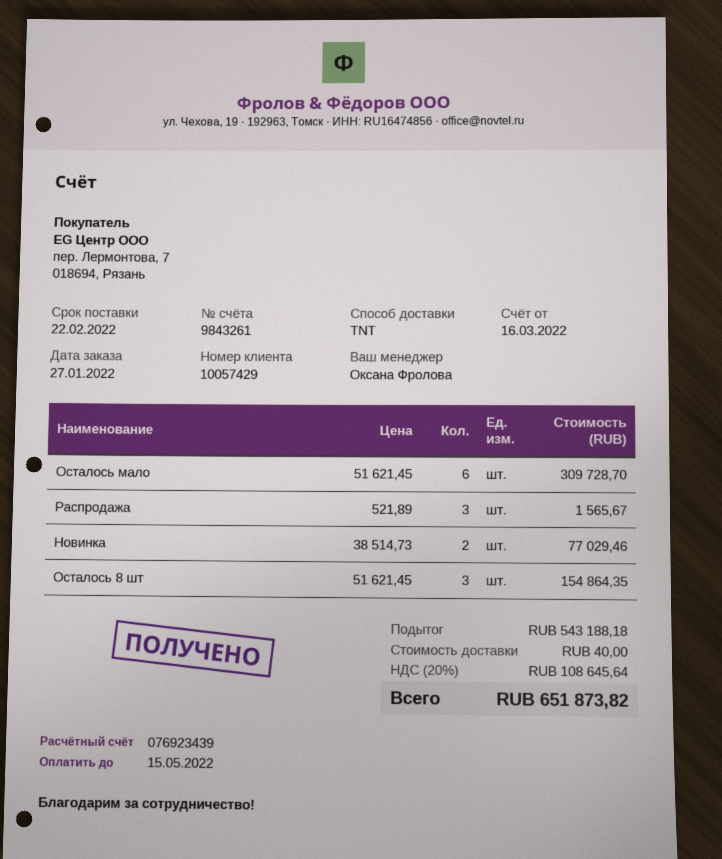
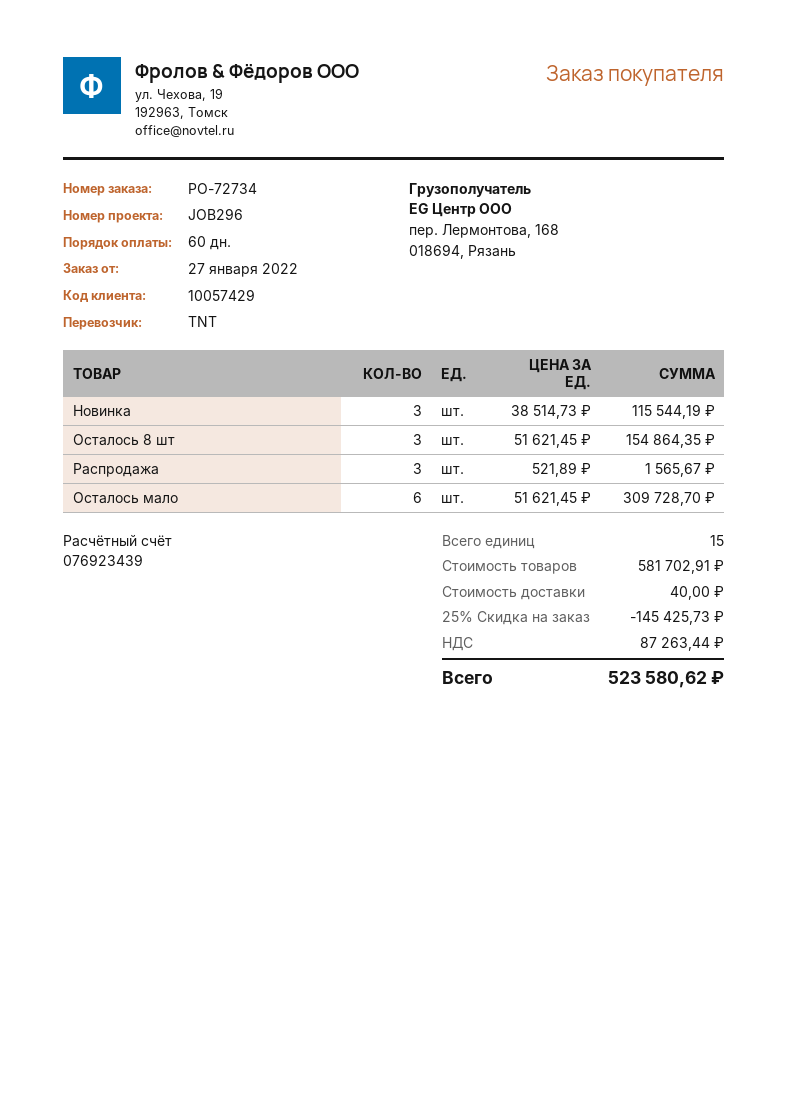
Новинка: 2 x 38514.73 = 77029.46 -> 3 x 38514.73 = 115544.19
subtotal: 543188.18 -> 581702.91
discount: none -> 25% = 145425.73
tax: 108645.64 -> 87263.44
total: 651873.82 -> 523580.62

